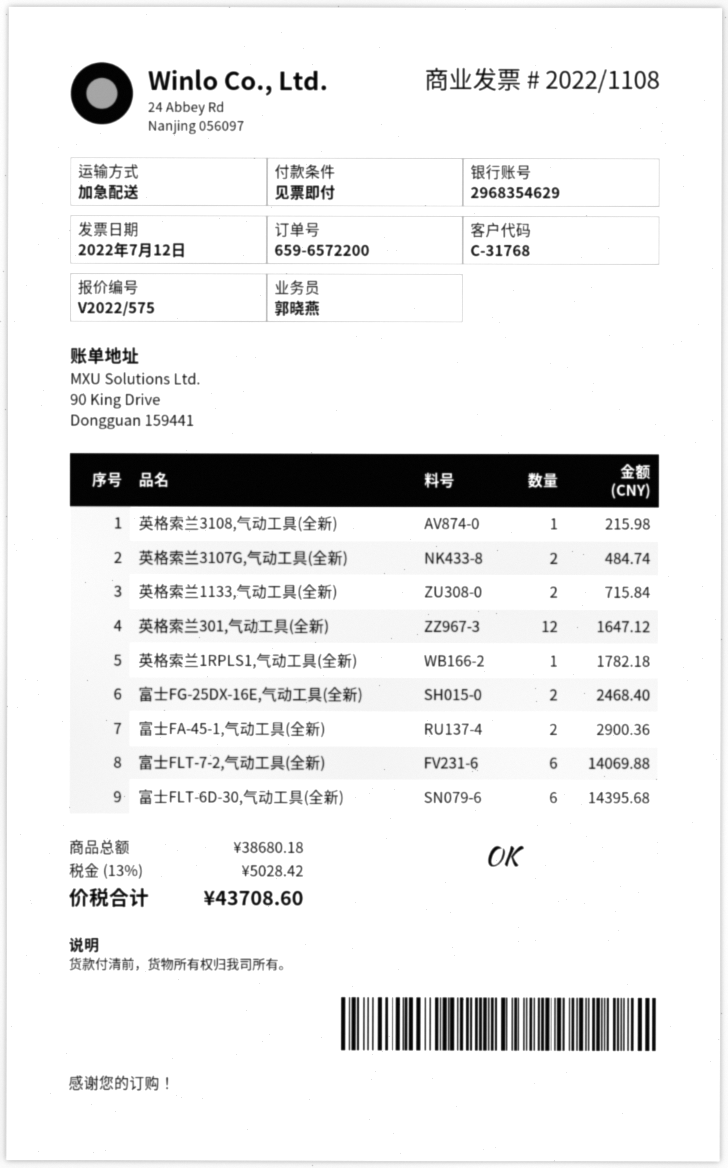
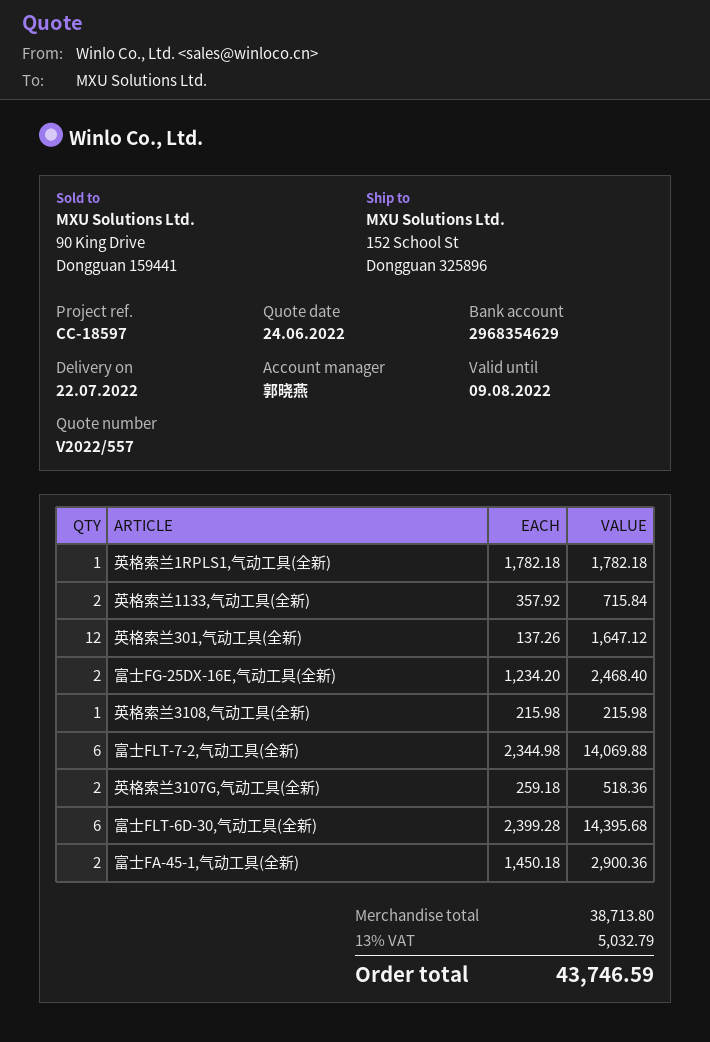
quote number: V2022/575 -> V2022/557
英格索兰3107G,气动工具(全新): 2 for 484.74 -> 2 for 518.36
subtotal: 38680.18 -> 38713.80
tax: 13% = 5028.42 -> 13% = 5032.79
total: 43708.60 -> 43746.59

